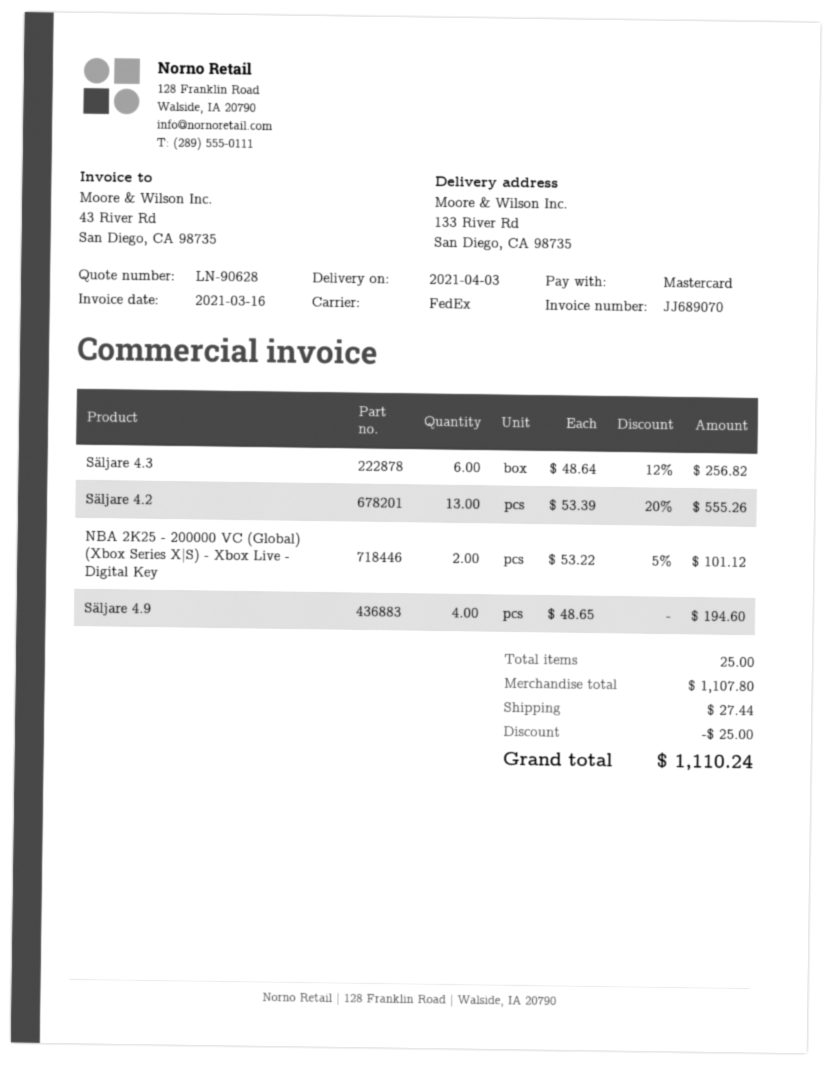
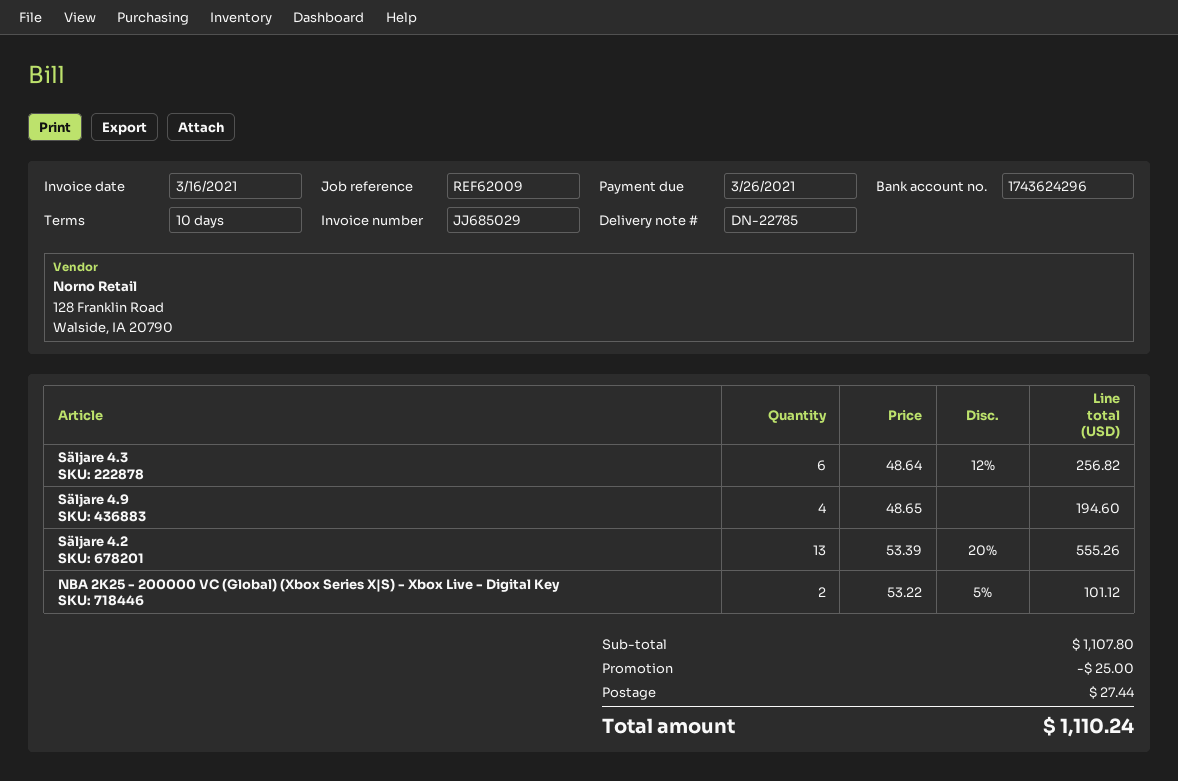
invoice number: JJ689070 -> JJ685029

